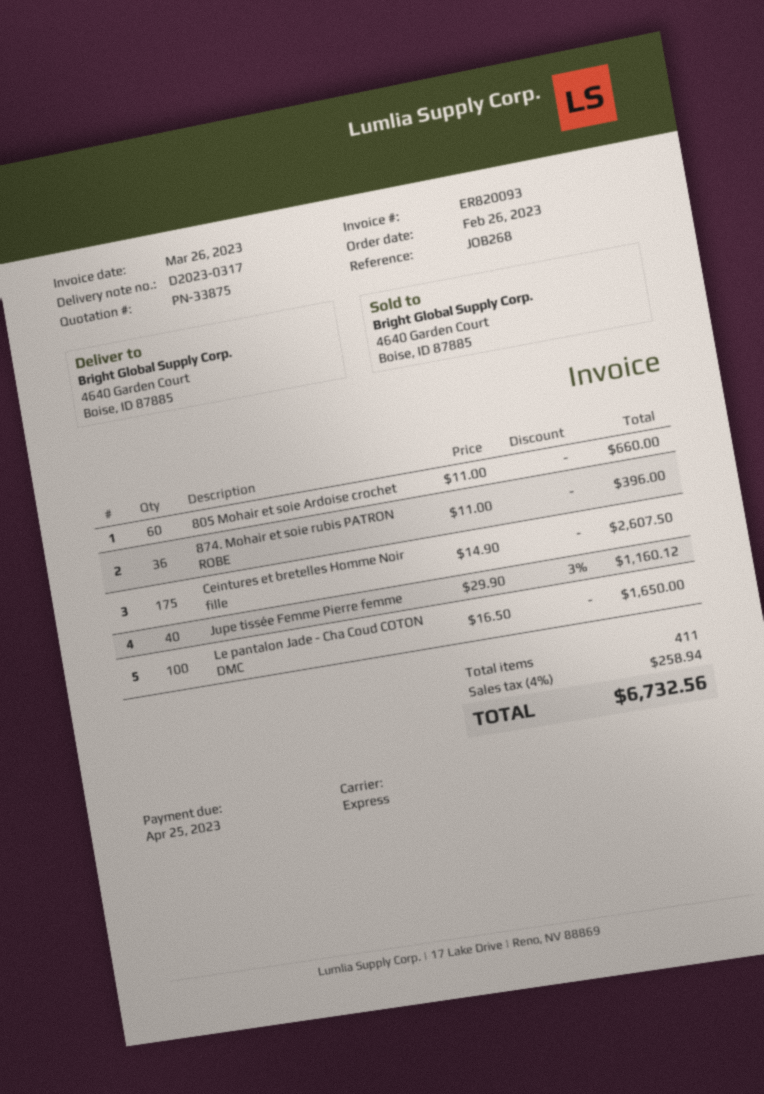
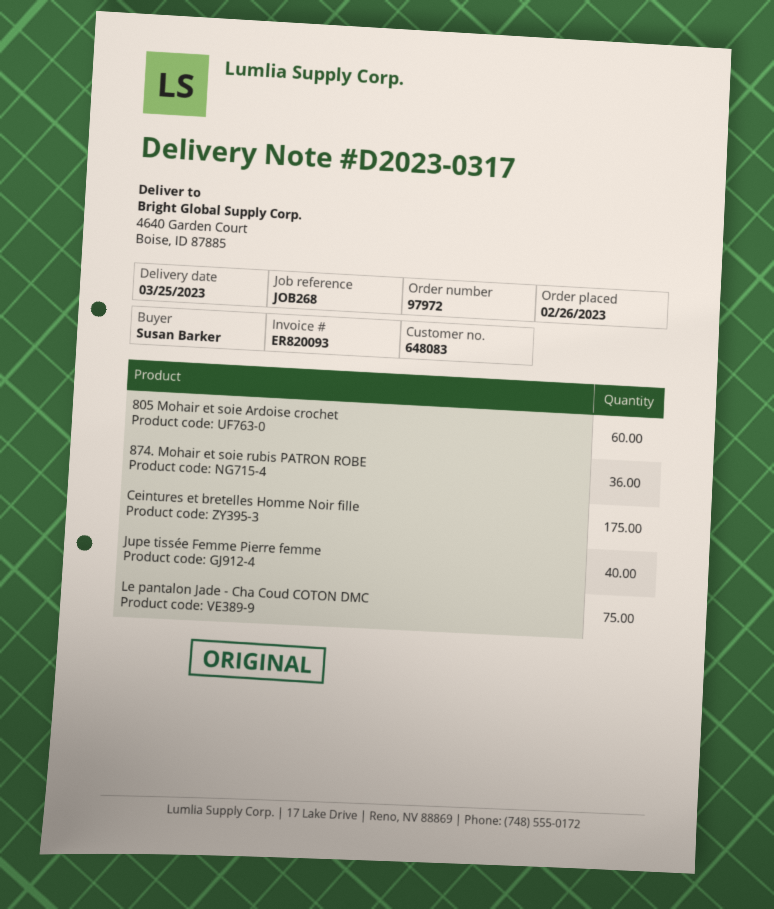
Le pantalon Jade - Cha Coud COTON DMC: 100 -> 75

